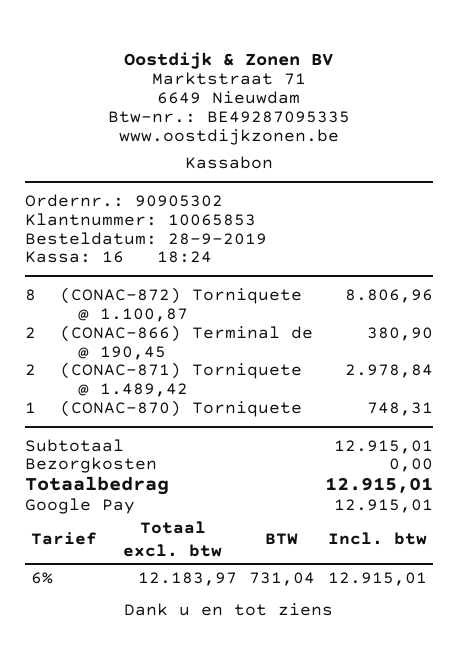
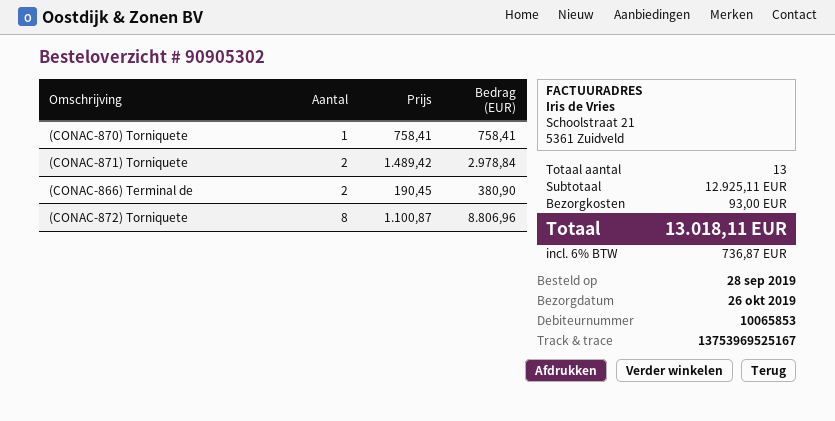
(CONAC-870) Torniquete: 1 x 748.31 = 748.31 -> 1 x 758.41 = 758.41
subtotal: 12915.01 -> 12925.11
shipping: 0.00 -> 93.00
tax: 6% = 731.04 -> 6% = 736.87
total: 12915.01 -> 13018.11

